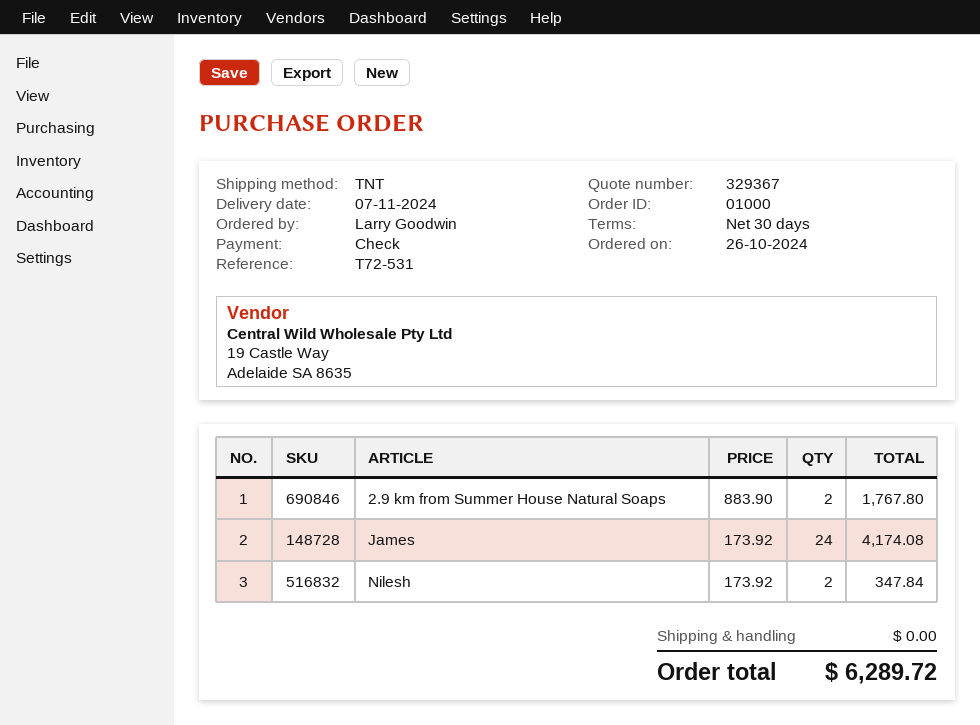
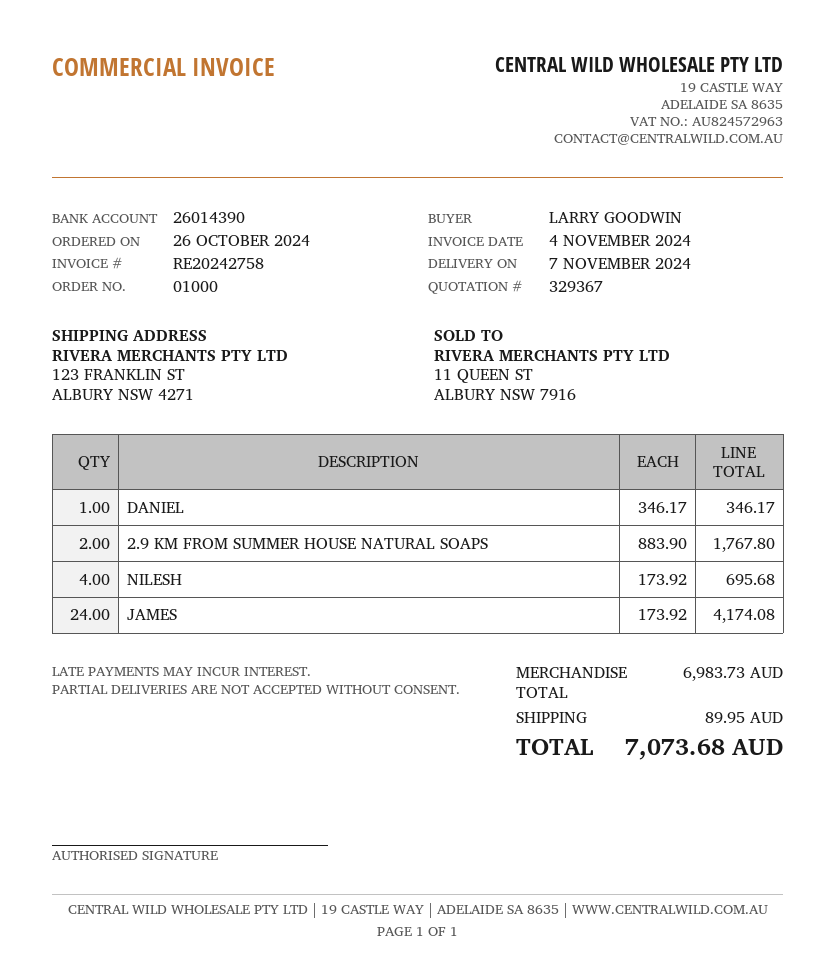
Nilesh: 2 x 173.92 = 347.84 -> 4 x 173.92 = 695.68
DANIEL: none -> 1 x 346.17 = 346.17
shipping: 0.00 -> 89.95
total: 6289.72 -> 7073.68

